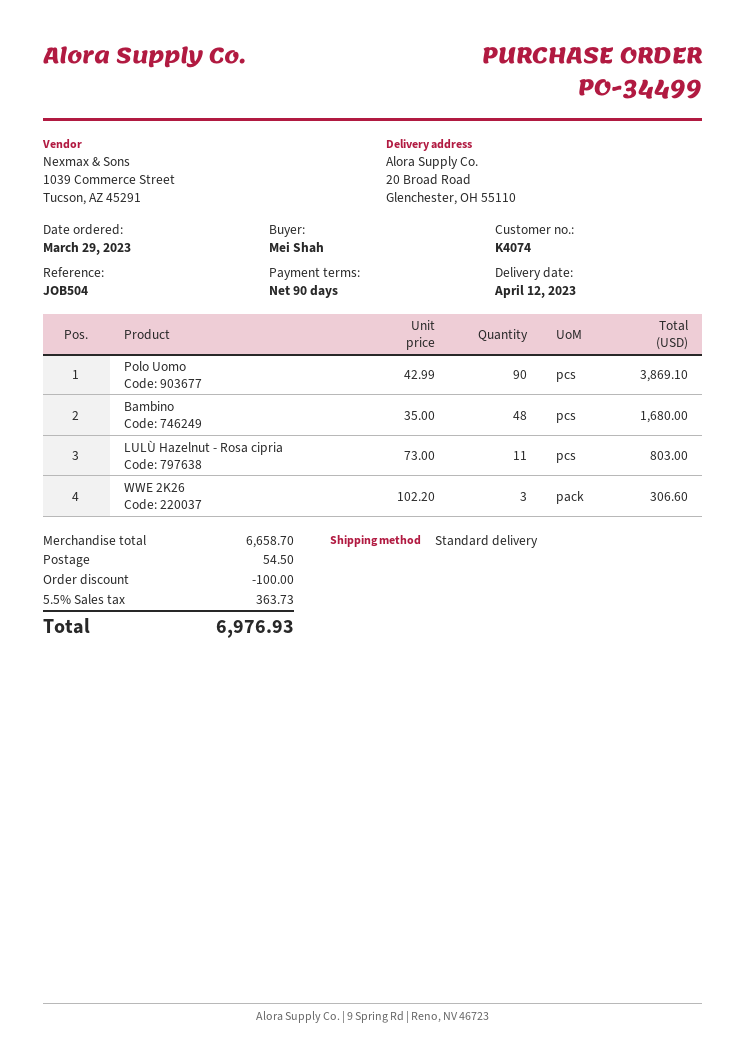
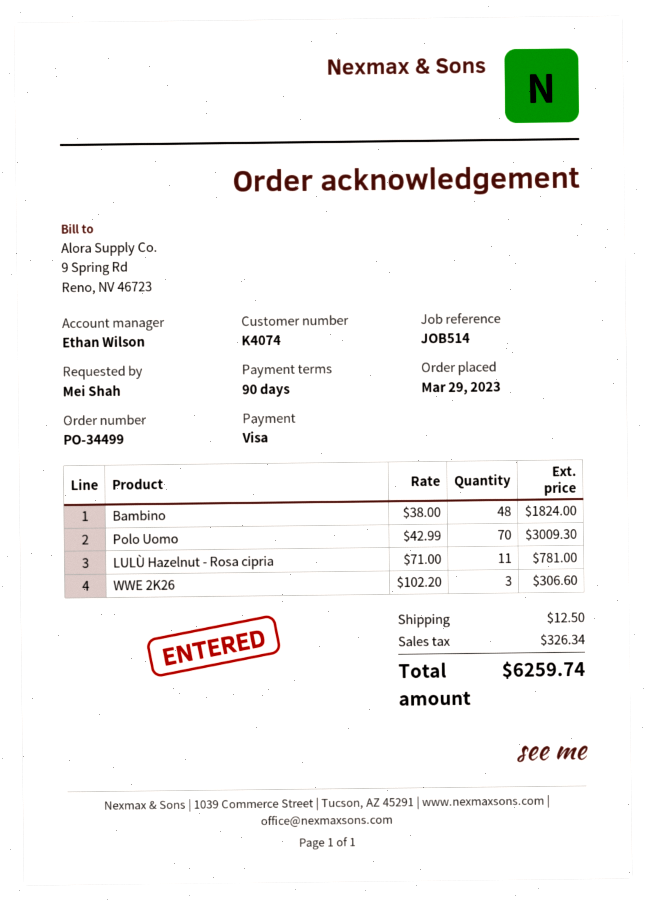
reference: JOB504 -> JOB514
Polo Uomo: 90 x 42.99 = 3869.10 -> 70 x 42.99 = 3009.30
Bambino: 48 x 35.00 = 1680.00 -> 48 x 38.00 = 1824.00
LULÙ Hazelnut - Rosa cipria: 11 x 73.00 = 803.00 -> 11 x 71.00 = 781.00
discount: 100.00 -> none
shipping: 54.50 -> 12.50
tax: 363.73 -> 326.34
total: 6976.93 -> 6259.74

